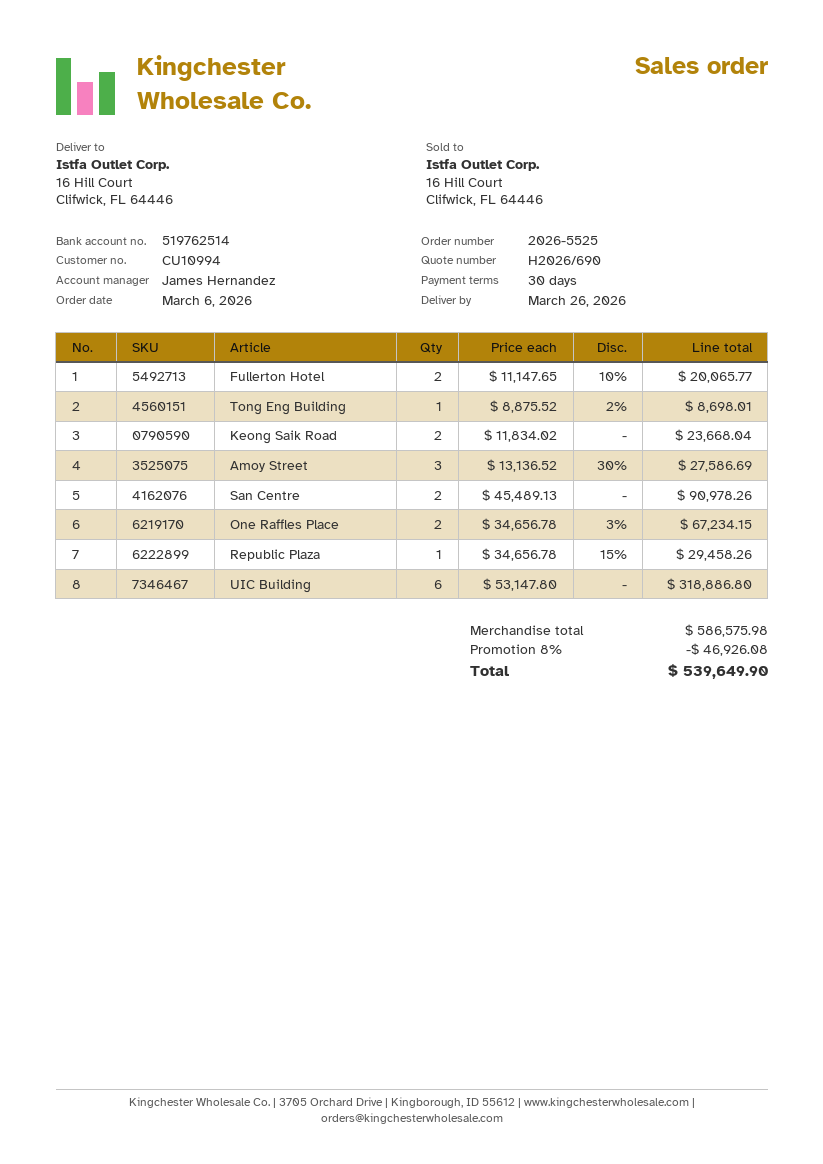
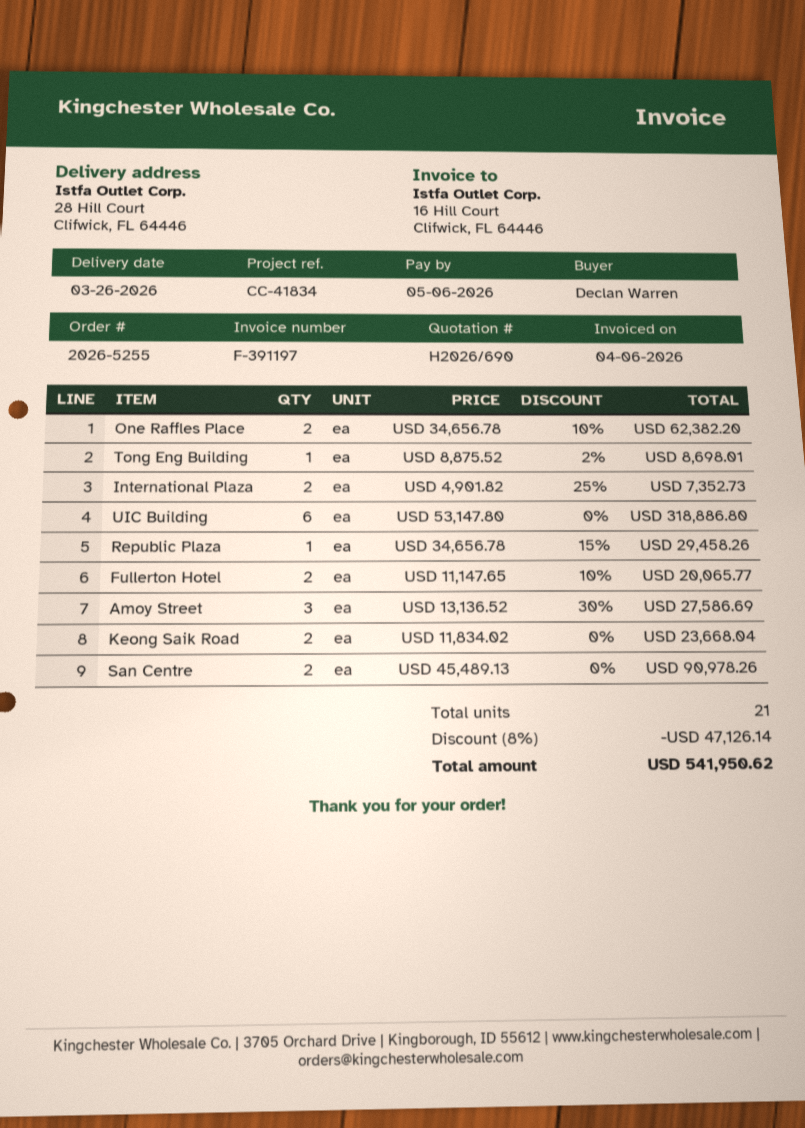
order number: 2026-5525 -> 2026-5255
ship to: 16 Hill Court, Clifwick, FL 64446 -> 28 Hill Court, Clifwick, FL 64446
One Raffles Place: 2 x 34656.78 - 3% = 67234.15 -> 2 x 34656.78 - 10% = 62382.20
International Plaza: none -> 2 x 4901.82 - 25% = 7352.73
discount: 8% = 46926.08 -> 8% = 47126.14
total: 539649.90 -> 541950.62

